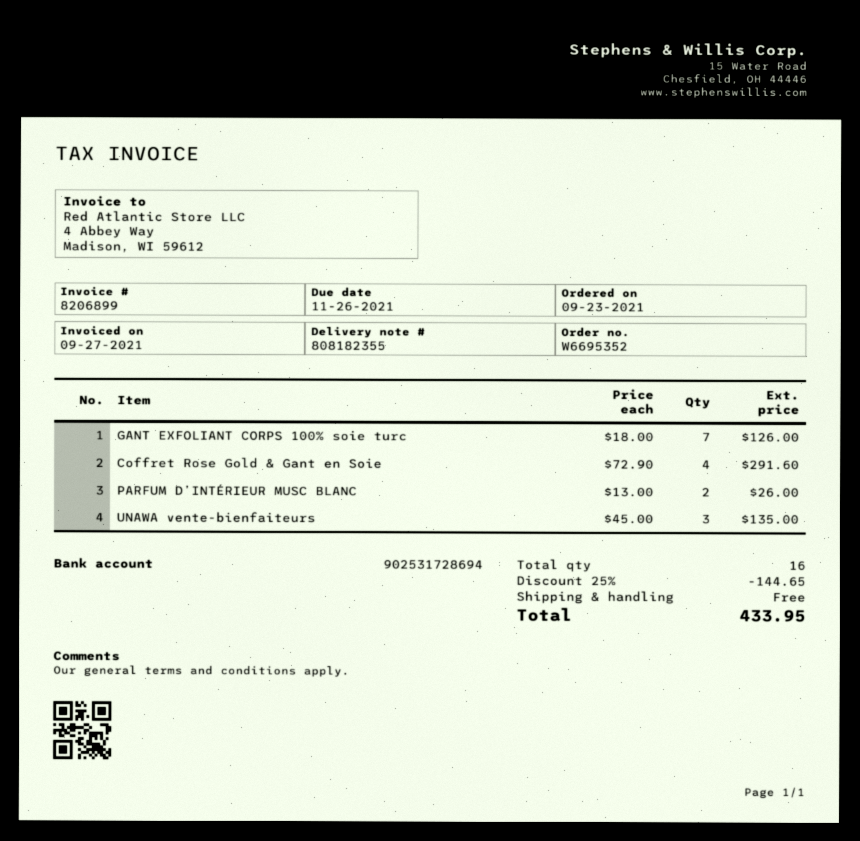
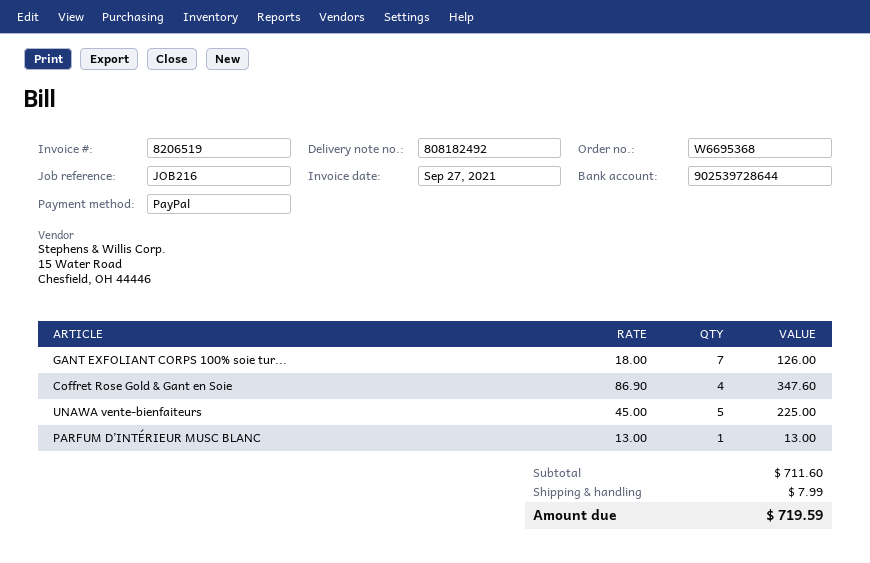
order number: W6695352 -> W6695368
delivery note number: 808182355 -> 808182492
invoice number: 8206899 -> 8206519
bank account: 902531728694 -> 902539728644
Coffret Rose Gold & Gant en Soie: 4 x 72.90 = 291.60 -> 4 x 86.90 = 347.60
PARFUM D’INTÉRIEUR MUSC BLANC: 2 x 13.00 = 26.00 -> 1 x 13.00 = 13.00
UNAWA vente-bienfaiteurs: 3 x 45.00 = 135.00 -> 5 x 45.00 = 225.00
discount: 25% = 144.65 -> none
shipping: 0.00 -> 7.99
total: 433.95 -> 719.59

